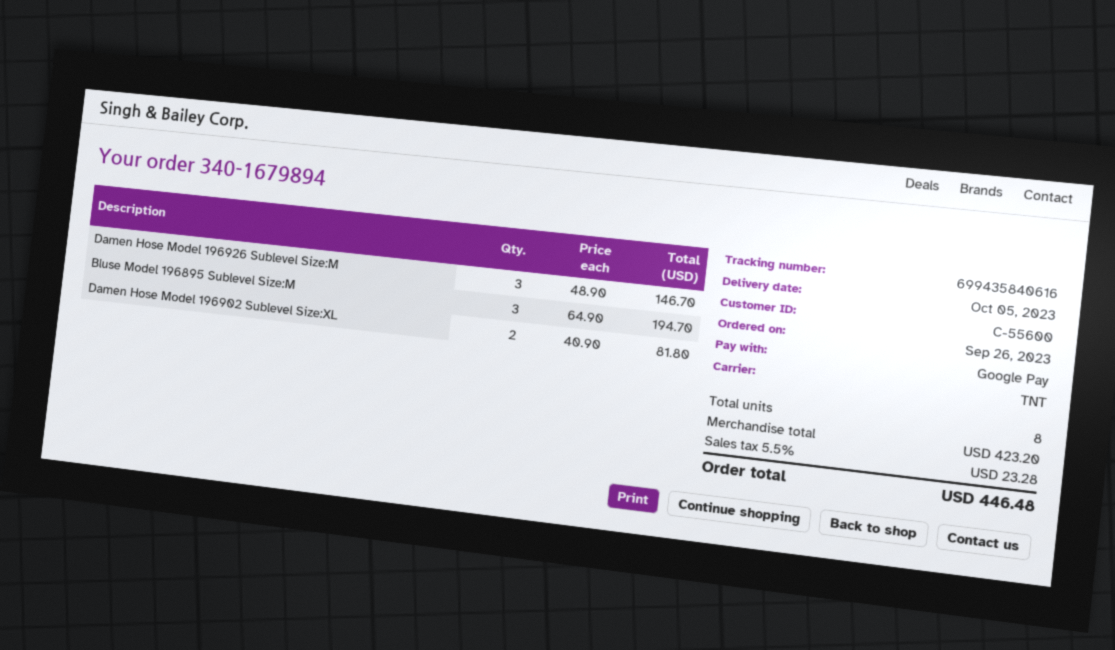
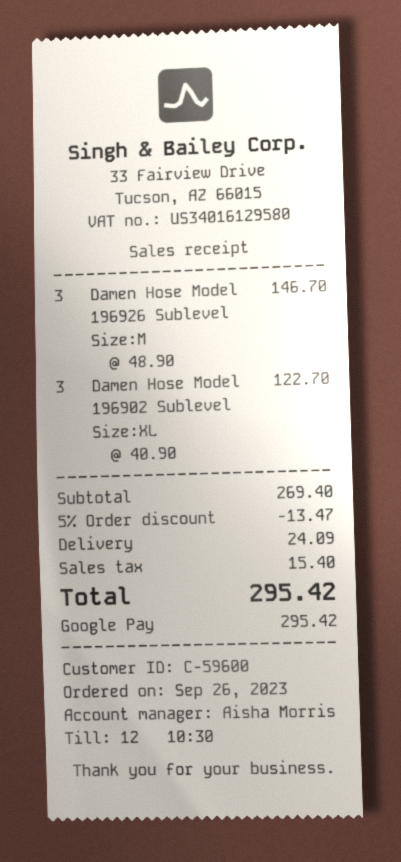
customer number: C-55600 -> C-59600
Bluse Model 196895 Sublevel Size:M: 3 x 64.90 = 194.70 -> none
Damen Hose Model 196902 Sublevel Size:XL: 2 x 40.90 = 81.80 -> 3 x 40.90 = 122.70
subtotal: 423.20 -> 269.40
discount: none -> 5% = 13.47
shipping: none -> 24.09
tax: 23.28 -> 15.40
total: 446.48 -> 295.42

